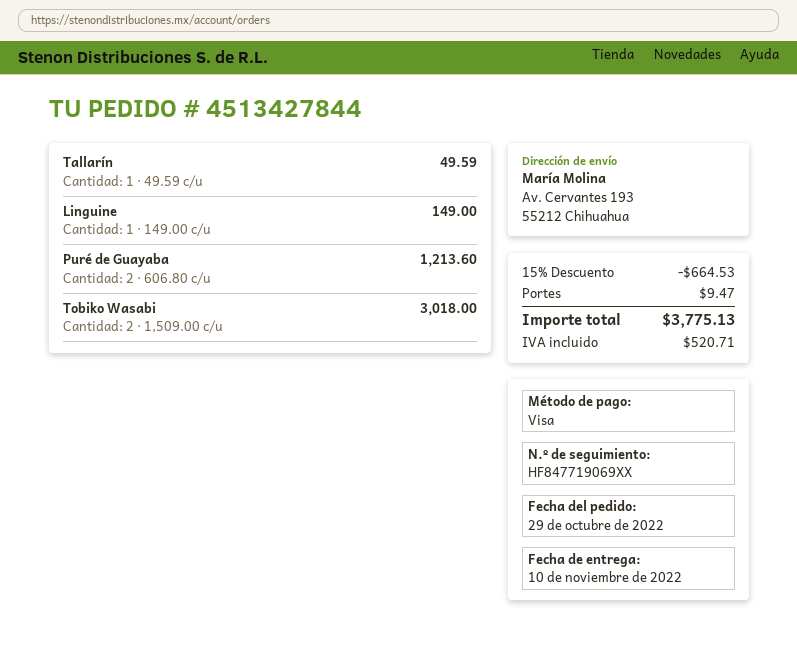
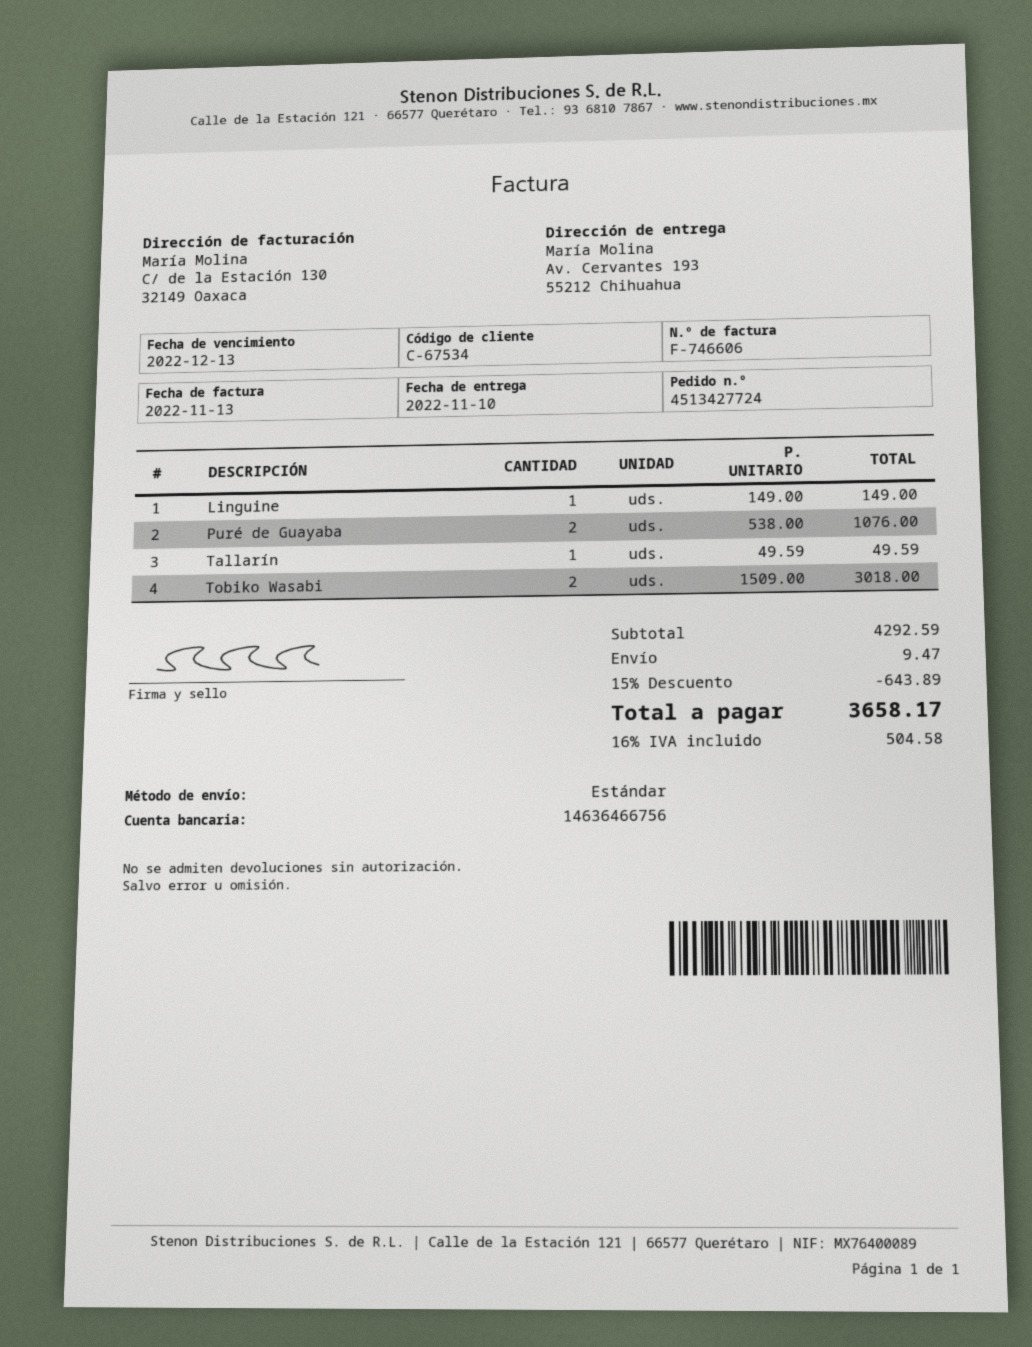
order number: 4513427844 -> 4513427724
Puré de Guayaba: 2 x 606.80 = 1213.60 -> 2 x 538.00 = 1076.00
discount: 15% = 664.53 -> 15% = 643.89
tax: 520.71 -> 504.58
total: 3775.13 -> 3658.17

